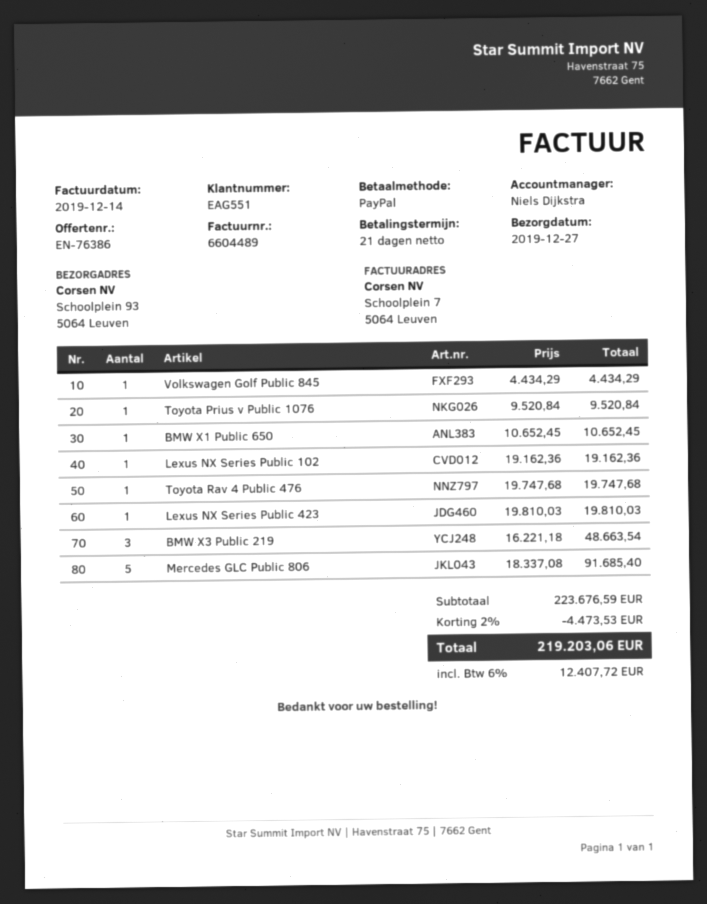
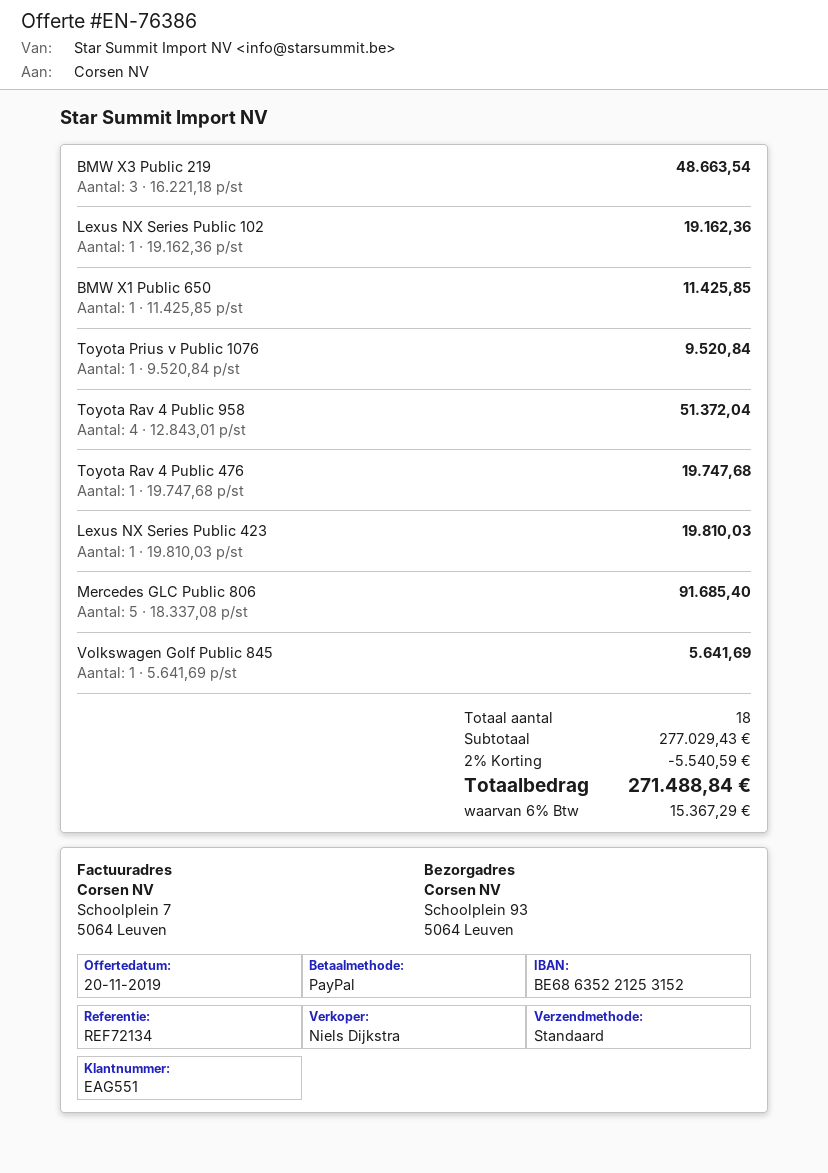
Volkswagen Golf Public 845: 1 x 4434.29 = 4434.29 -> 1 x 5641.69 = 5641.69
BMW X1 Public 650: 1 x 10652.45 = 10652.45 -> 1 x 11425.85 = 11425.85
Toyota Rav 4 Public 958: none -> 4 x 12843.01 = 51372.04
subtotal: 223676.59 -> 277029.43
discount: 2% = 4473.53 -> 2% = 5540.59
tax: 6% = 12407.72 -> 6% = 15367.29
total: 219203.06 -> 271488.84

